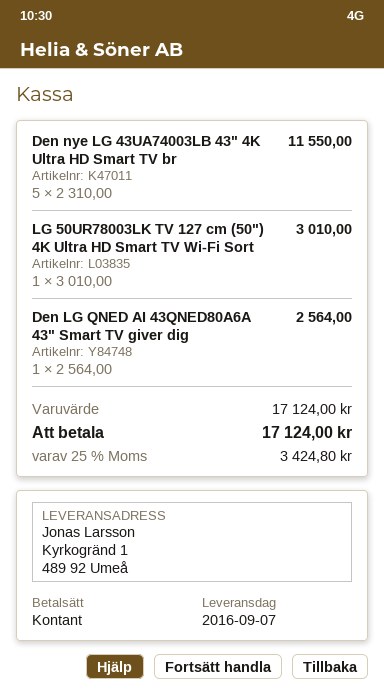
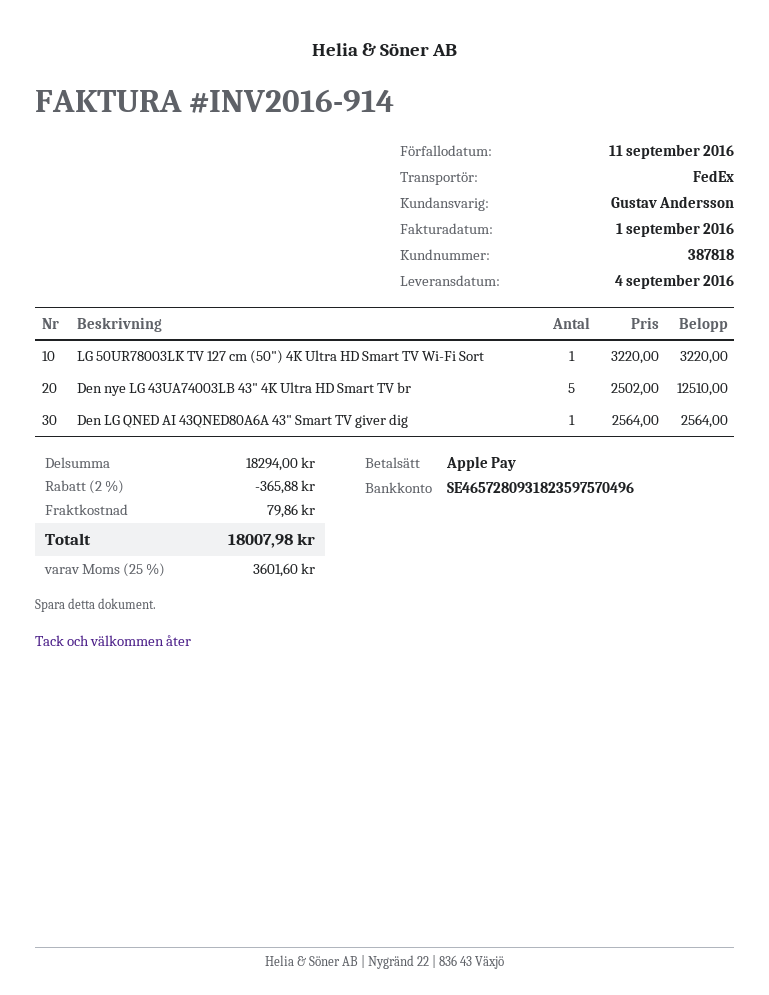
delivery date: 2016-09-07 -> 2016-09-04
payment method: cash -> Apple Pay
Den nye LG 43UA74003LB 43" 4K Ultra HD Smart TV br: 5 x 2310.00 = 11550.00 -> 5 x 2502.00 = 12510.00
LG 50UR78003LK TV 127 cm (50") 4K Ultra HD Smart TV Wi-Fi Sort: 1 x 3010.00 = 3010.00 -> 1 x 3220.00 = 3220.00
subtotal: 17124.00 -> 18294.00
discount: none -> 2% = 365.88
shipping: none -> 79.86
tax: 25% = 3424.80 -> 25% = 3601.60
total: 17124.00 -> 18007.98

